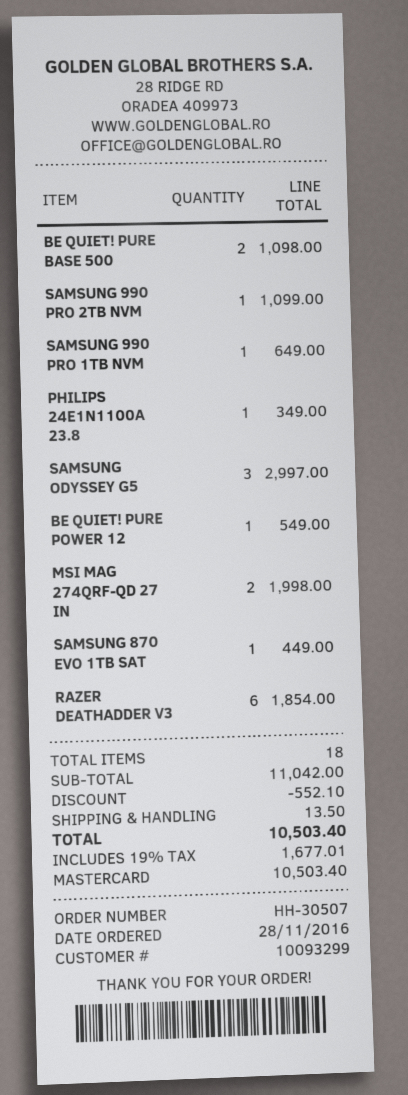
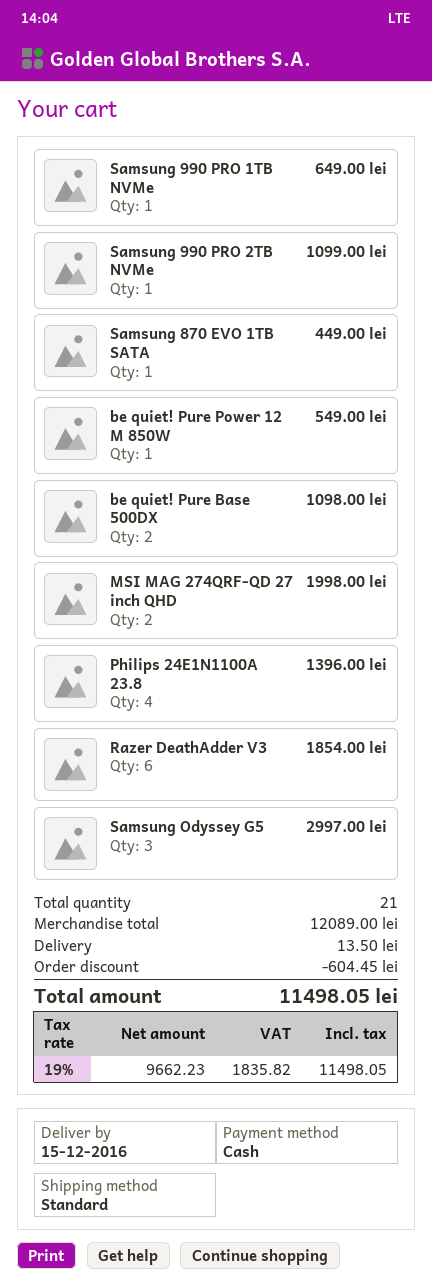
payment method: Mastercard -> cash
PHILIPS 24E1N1100A 23.8: 1 for 349.00 -> 4 for 1396.00
total quantity: 18 -> 21
subtotal: 11042.00 -> 12089.00
discount: 552.10 -> 604.45
tax: 19% = 1677.01 -> 19% = 1835.82
total: 10503.40 -> 11498.05

